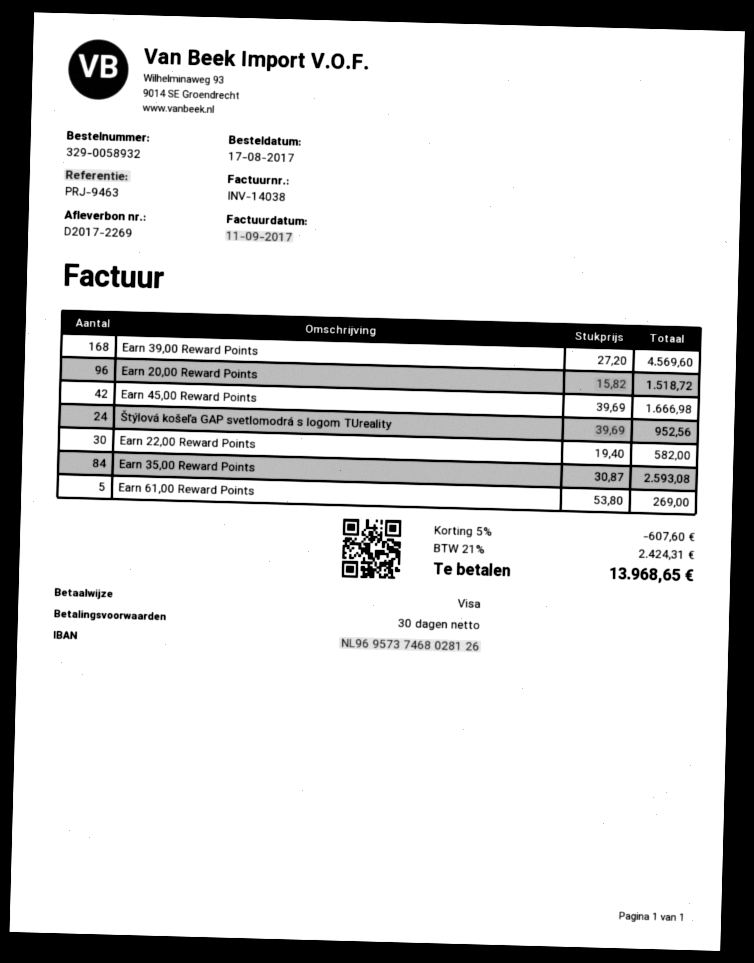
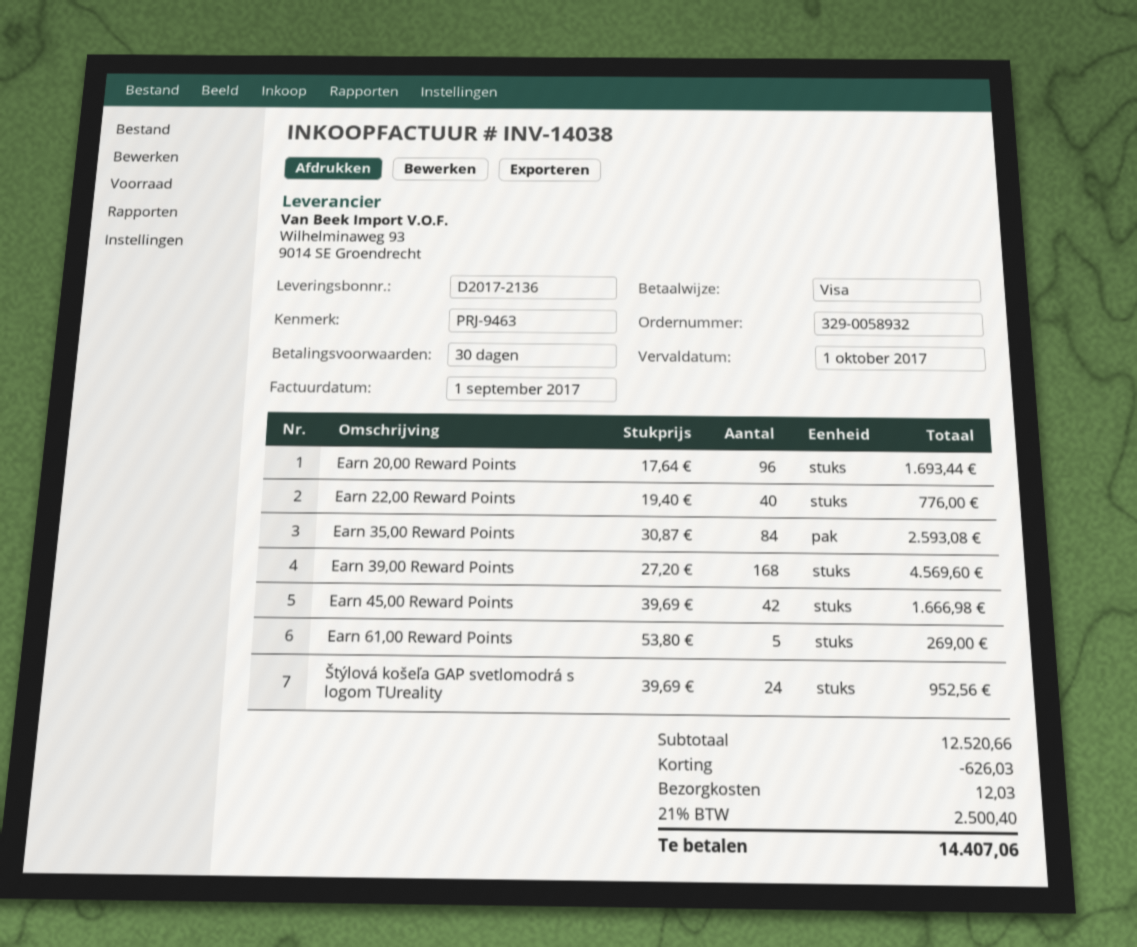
delivery note number: D2017-2269 -> D2017-2136
invoice date: 2017-09-11 -> 2017-09-01
Earn 20,00 Reward Points: 96 x 15.82 = 1518.72 -> 96 x 17.64 = 1693.44
Earn 22,00 Reward Points: 30 x 19.40 = 582.00 -> 40 x 19.40 = 776.00
discount: 607.60 -> 626.03
shipping: none -> 12.03
tax: 21% = 2424.31 -> 21% = 2500.40
total: 13968.65 -> 14407.06

